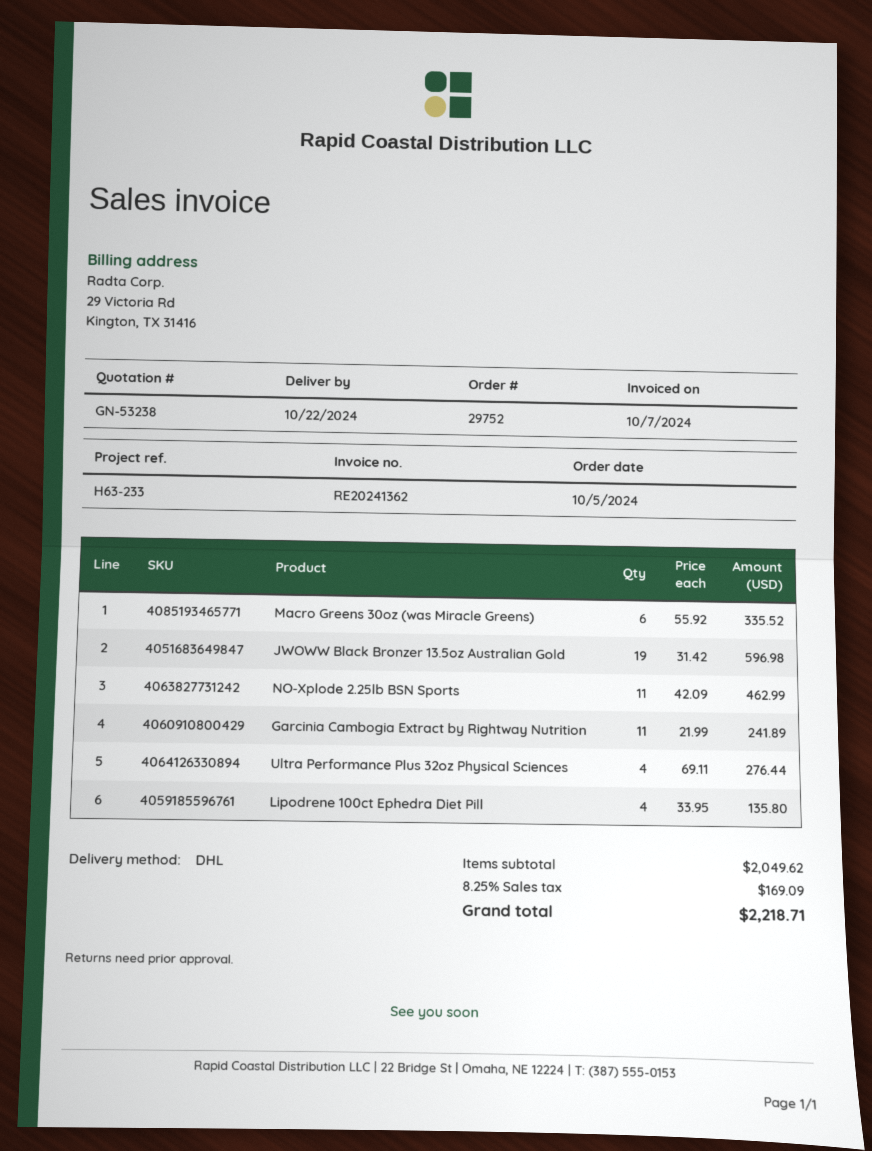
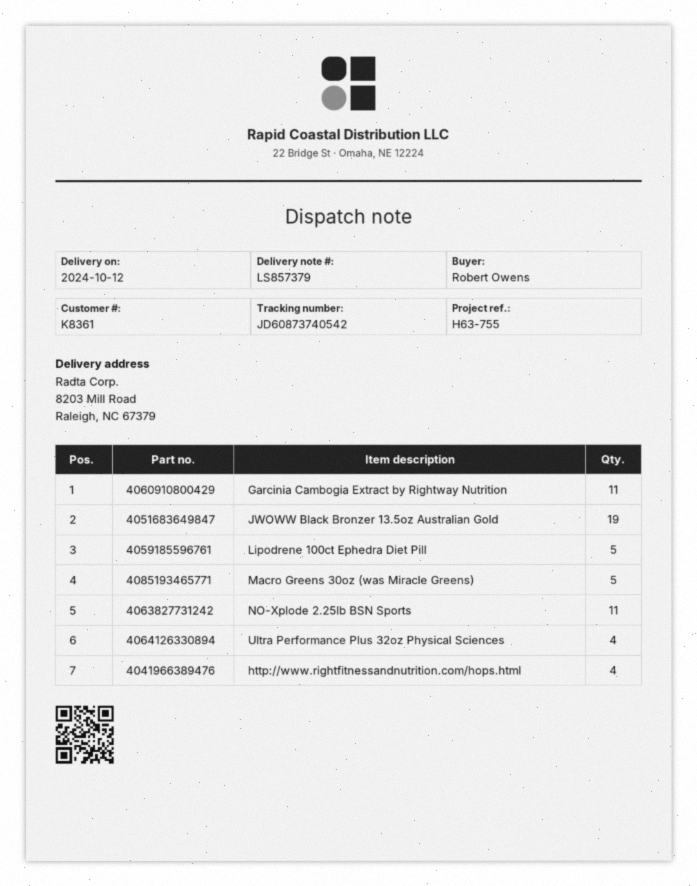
delivery date: 2024-10-22 -> 2024-10-12
reference: H63-233 -> H63-755
Macro Greens 30oz (was Miracle Greens): 6 -> 5
Lipodrene 100ct Ephedra Diet Pill: 4 -> 5
http://www.rightfitnessandnutrition.com/hops.html: none -> 4

